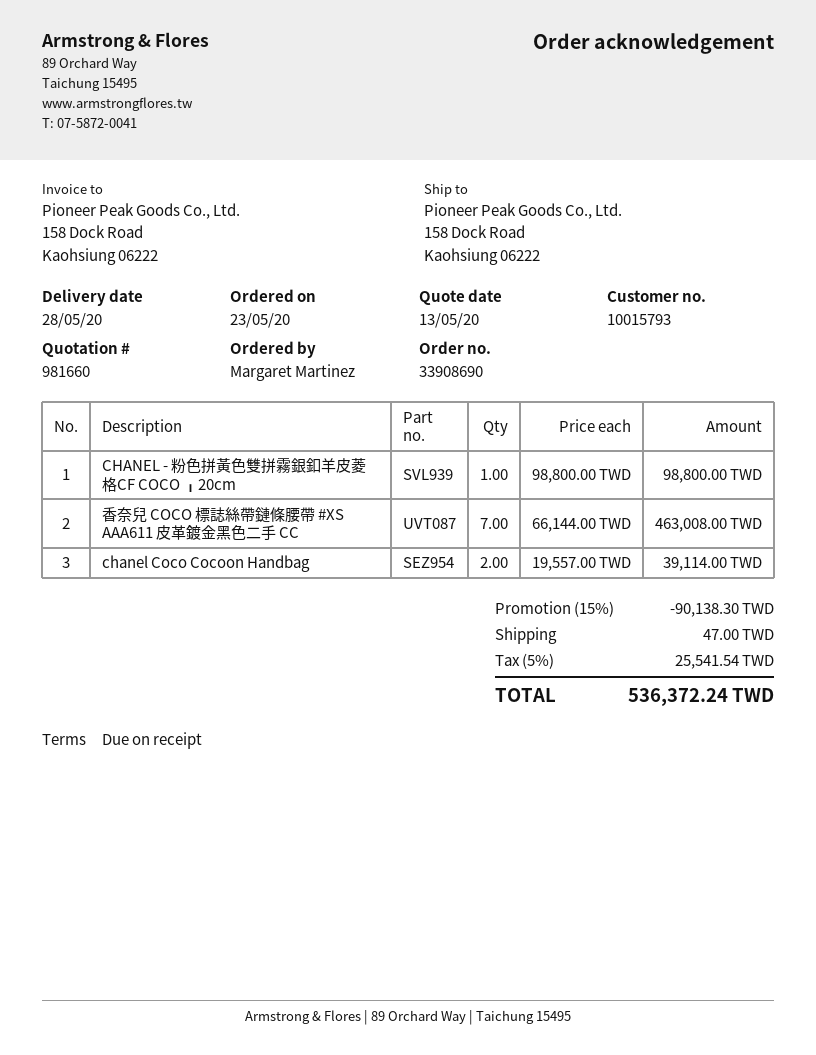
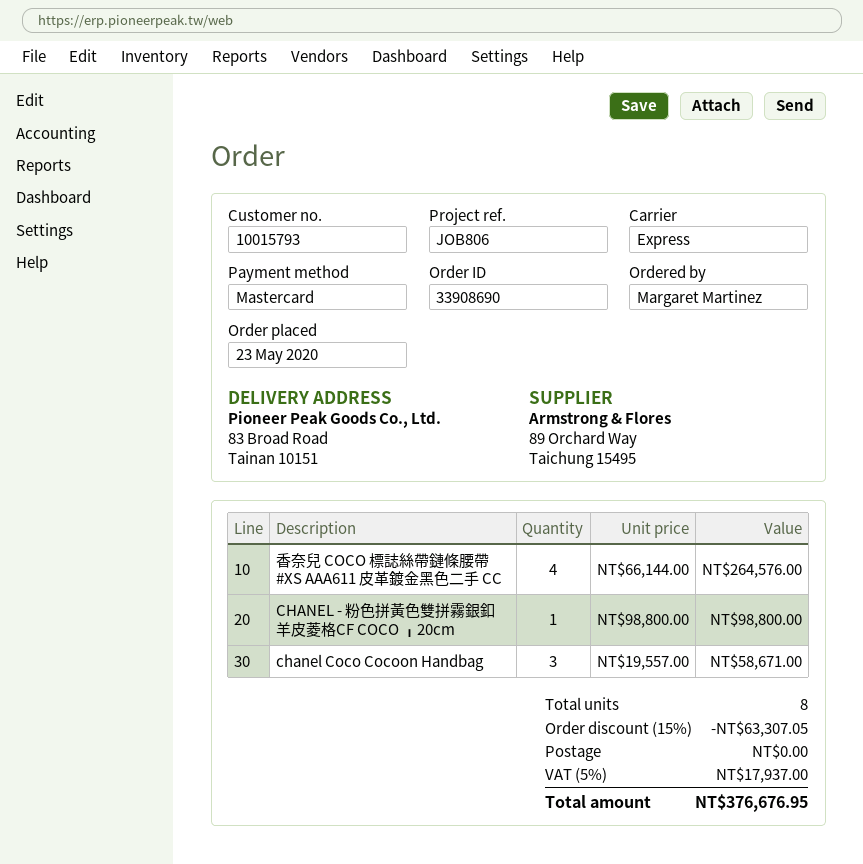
ship to: 158 Dock Road, Kaohsiung 06222 -> 83 Broad Road, Tainan 10151
香奈兒 COCO 標誌絲帶鏈條腰帶 #XS AAA611 皮革鍍金黑色二手 CC: 7 x 66144.00 = 463008.00 -> 4 x 66144.00 = 264576.00
chanel Coco Cocoon Handbag: 2 x 19557.00 = 39114.00 -> 3 x 19557.00 = 58671.00
discount: 15% = 90138.30 -> 15% = 63307.05
shipping: 47.00 -> 0.00
tax: 5% = 25541.54 -> 5% = 17937.00
total: 536372.24 -> 376676.95

